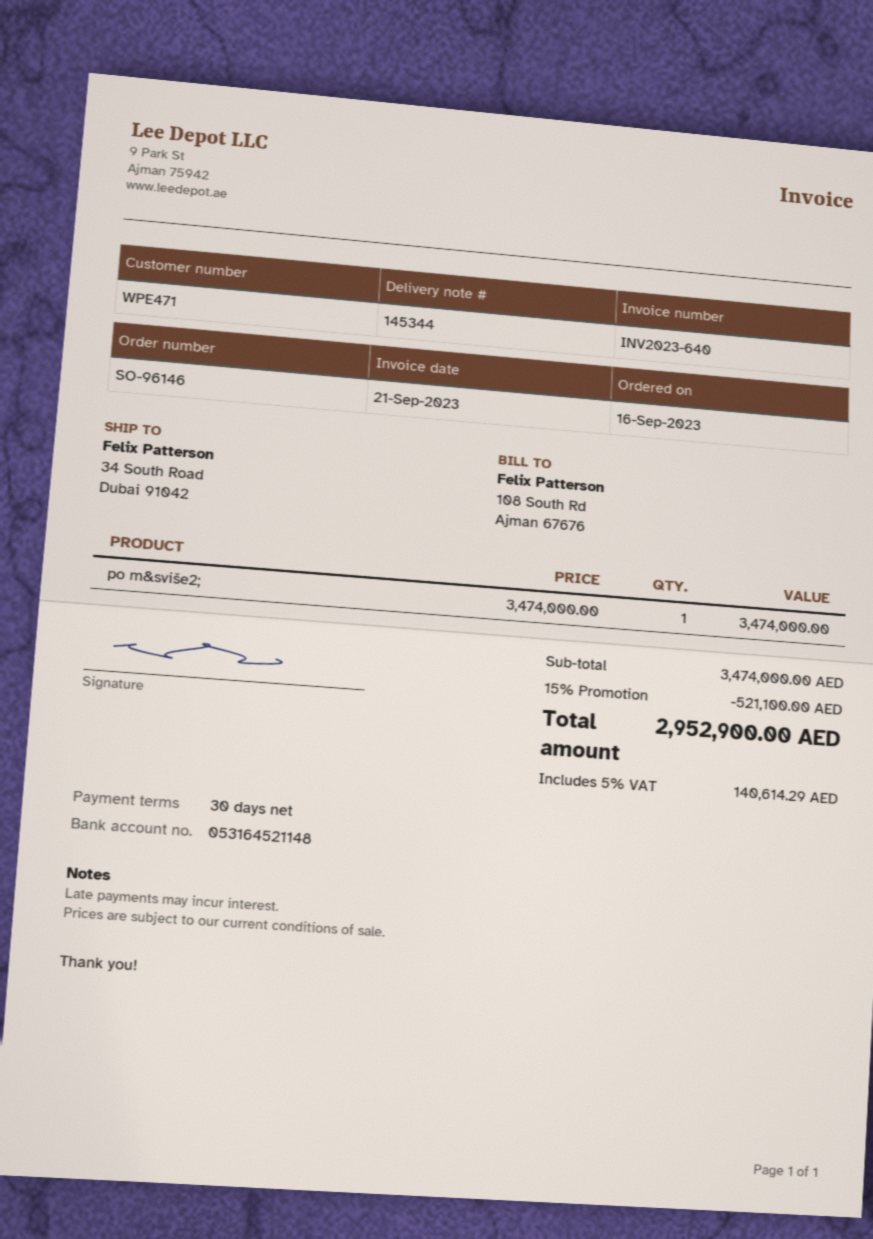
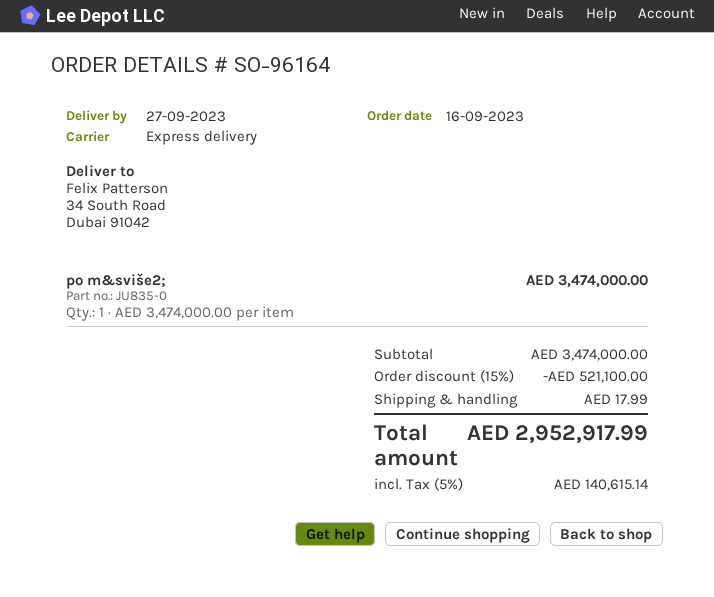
order number: SO-96146 -> SO-96164
shipping: none -> 17.99
tax: 5% = 140614.29 -> 5% = 140615.14
total: 2952900.00 -> 2952917.99

